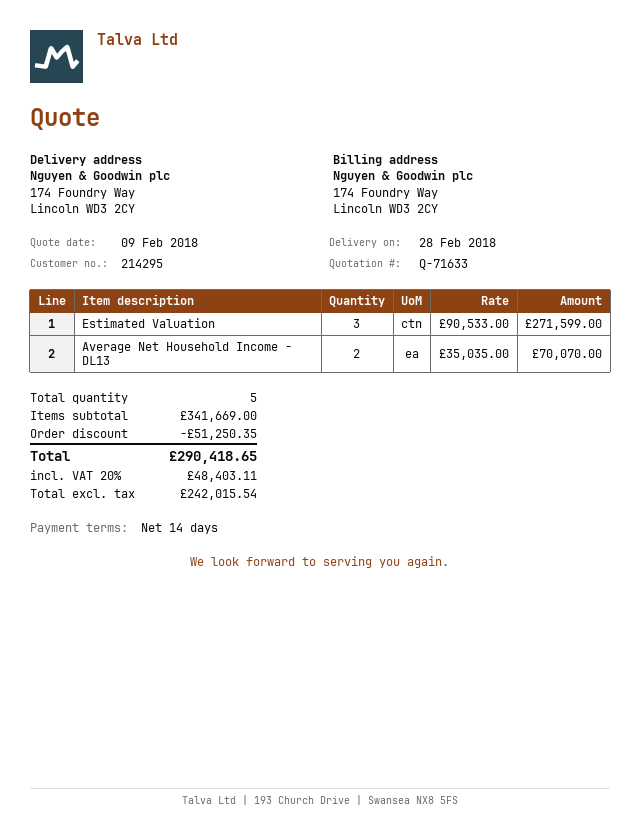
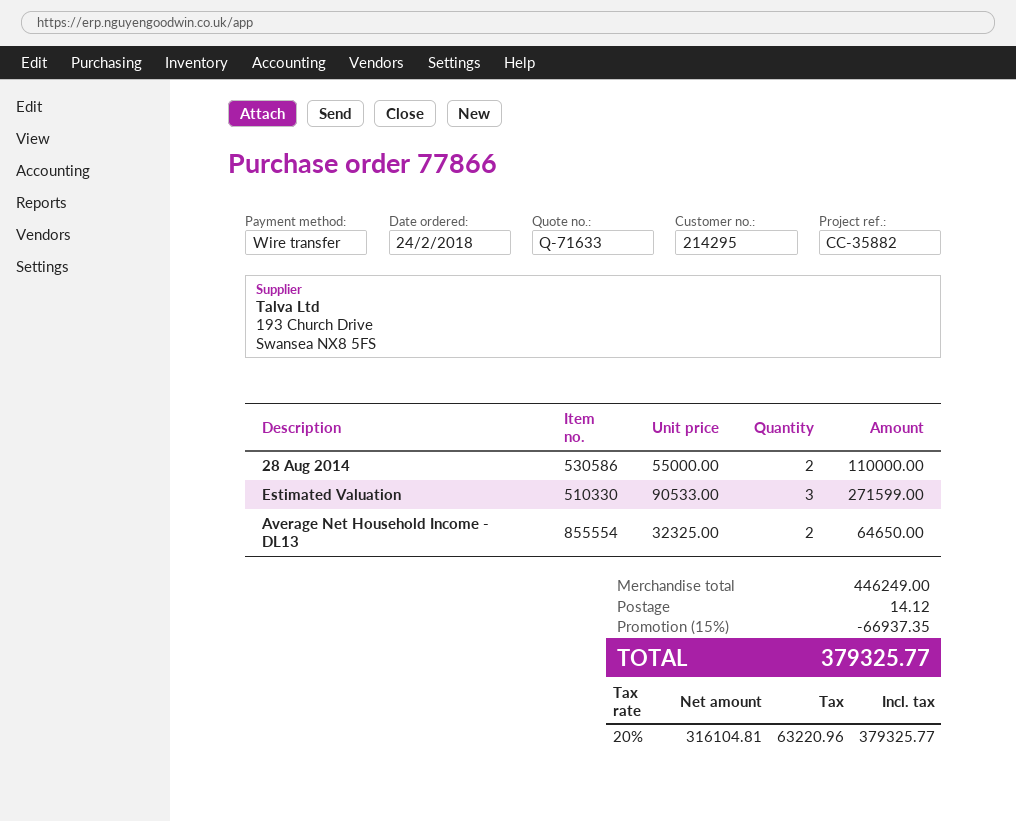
Average Net Household Income - DL13: 2 x 35035.00 = 70070.00 -> 2 x 32325.00 = 64650.00
28 Aug 2014: none -> 2 x 55000.00 = 110000.00
subtotal: 341669.00 -> 446249.00
discount: 51250.35 -> 66937.35
shipping: none -> 14.12
net: 242015.54 -> 316104.81
tax: 20% = 48403.11 -> 20% = 63220.96
total: 290418.65 -> 379325.77

